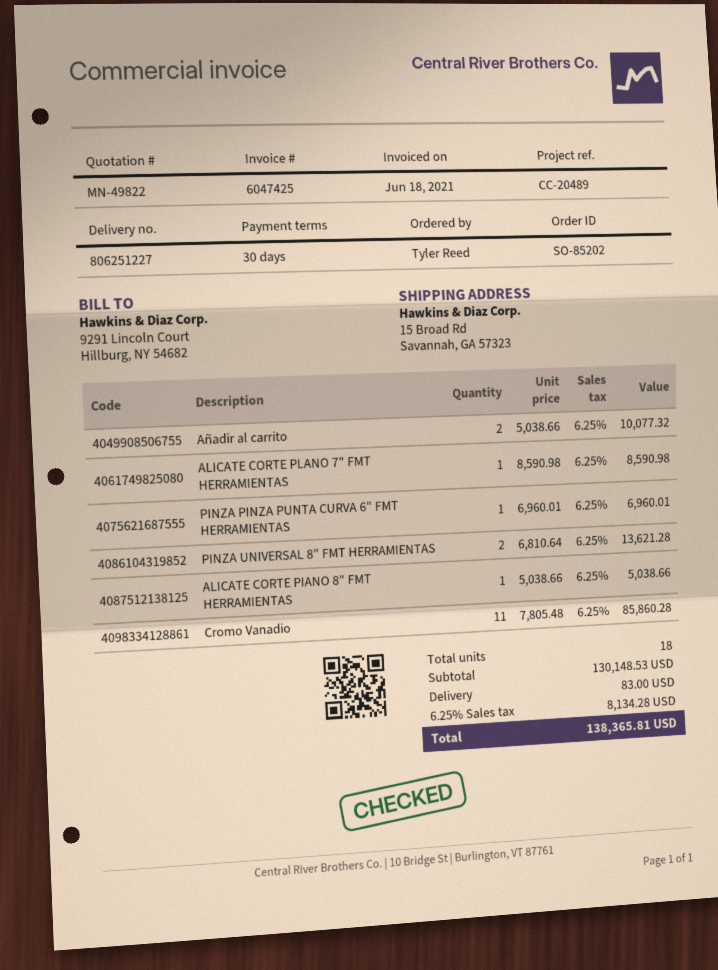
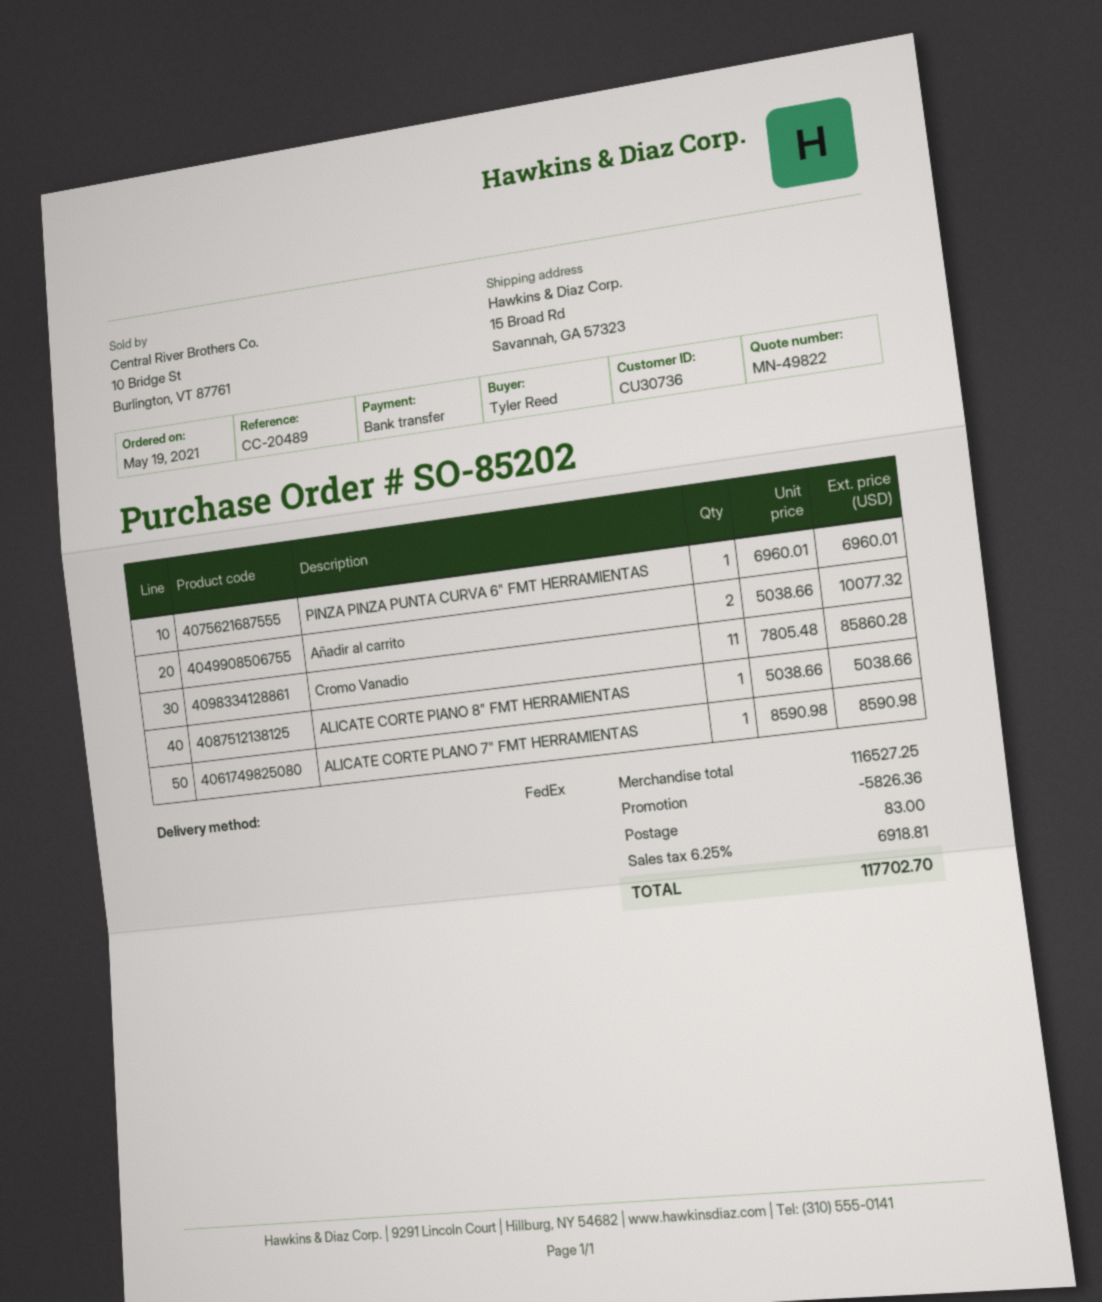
PINZA UNIVERSAL 8" FMT HERRAMIENTAS: 2 x 6810.64 = 13621.28 -> none
subtotal: 130148.53 -> 116527.25
discount: none -> 5826.36
tax: 6.25% = 8134.28 -> 6.25% = 6918.81
total: 138365.81 -> 117702.70

